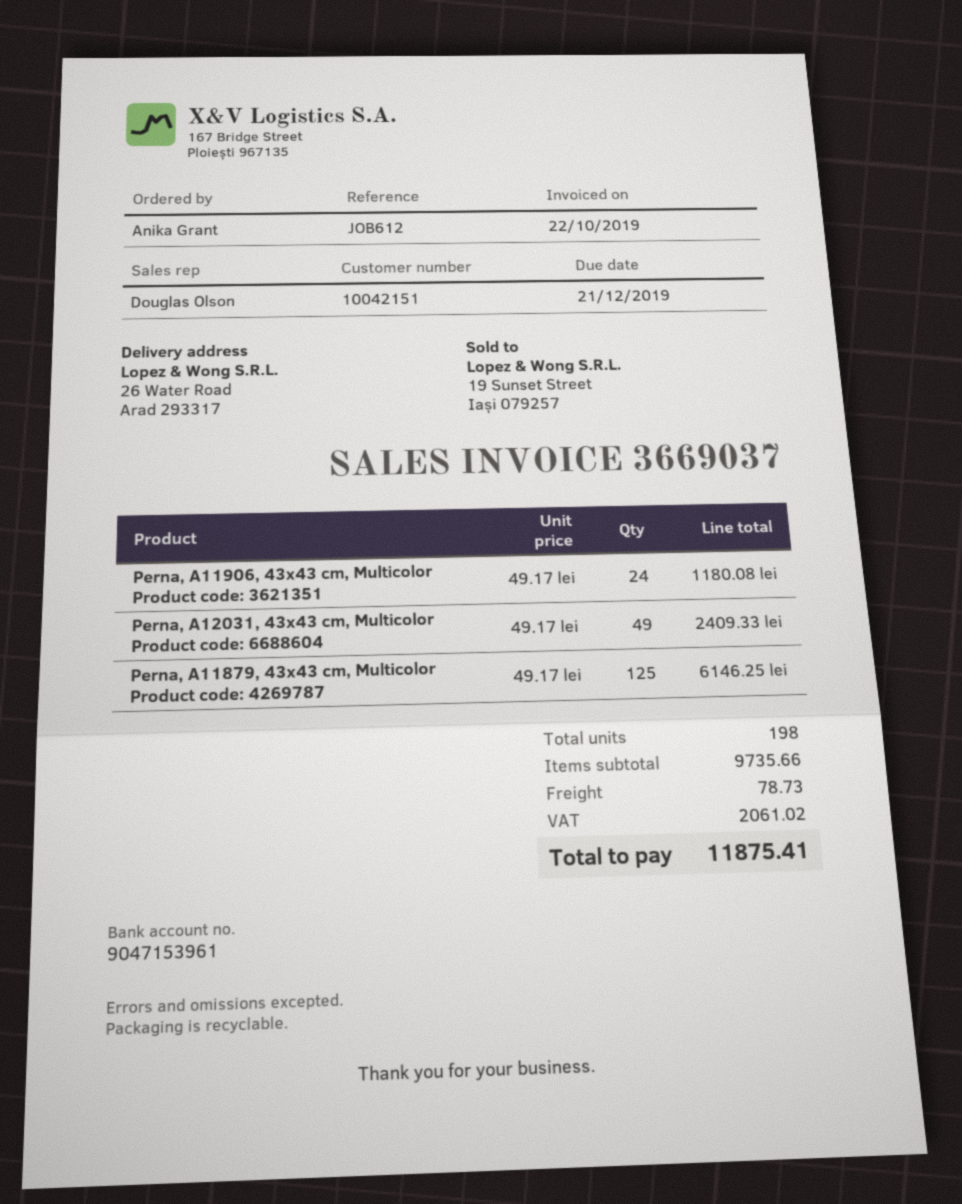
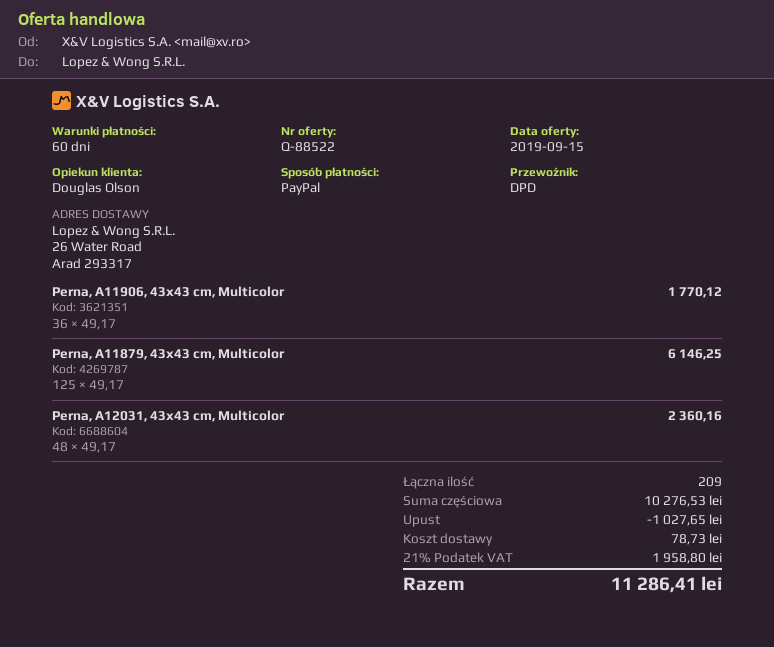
Perna, A11906, 43x43 cm, Multicolor: 24 x 49.17 = 1180.08 -> 36 x 49.17 = 1770.12
Perna, A12031, 43x43 cm, Multicolor: 49 x 49.17 = 2409.33 -> 48 x 49.17 = 2360.16
total quantity: 198 -> 209
subtotal: 9735.66 -> 10276.53
discount: none -> 1027.65
tax: 2061.02 -> 1958.80
total: 11875.41 -> 11286.41

